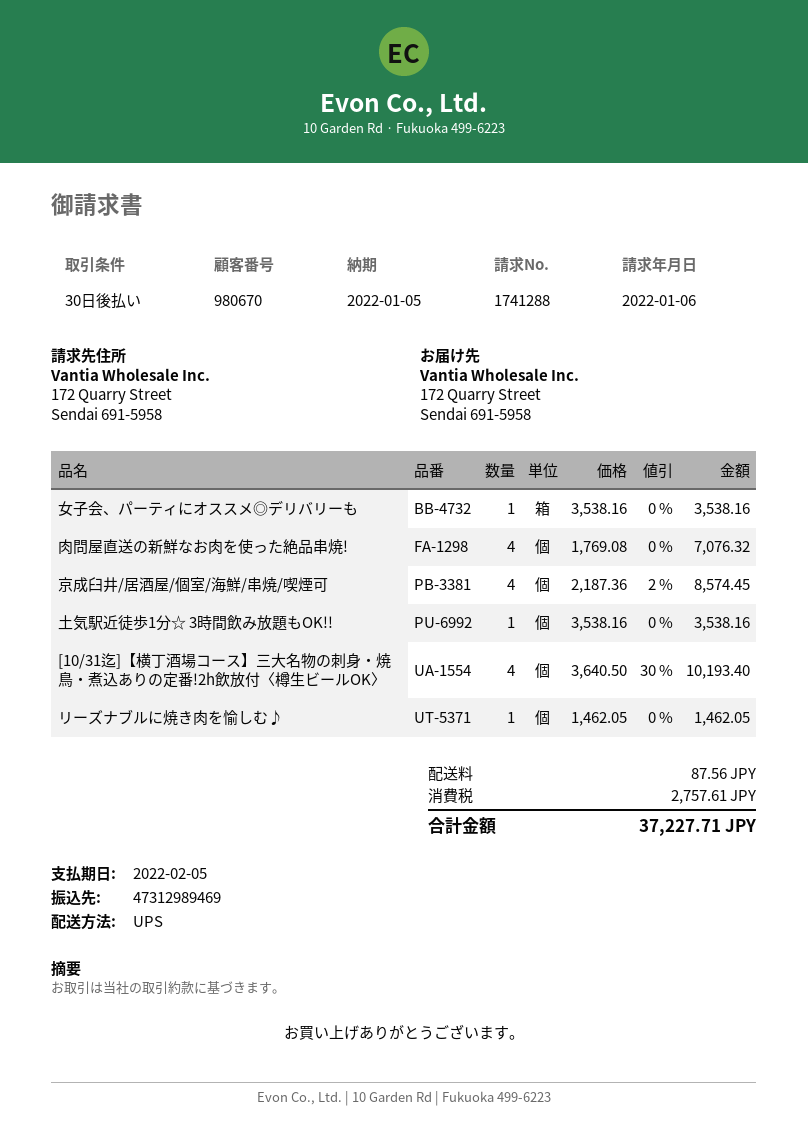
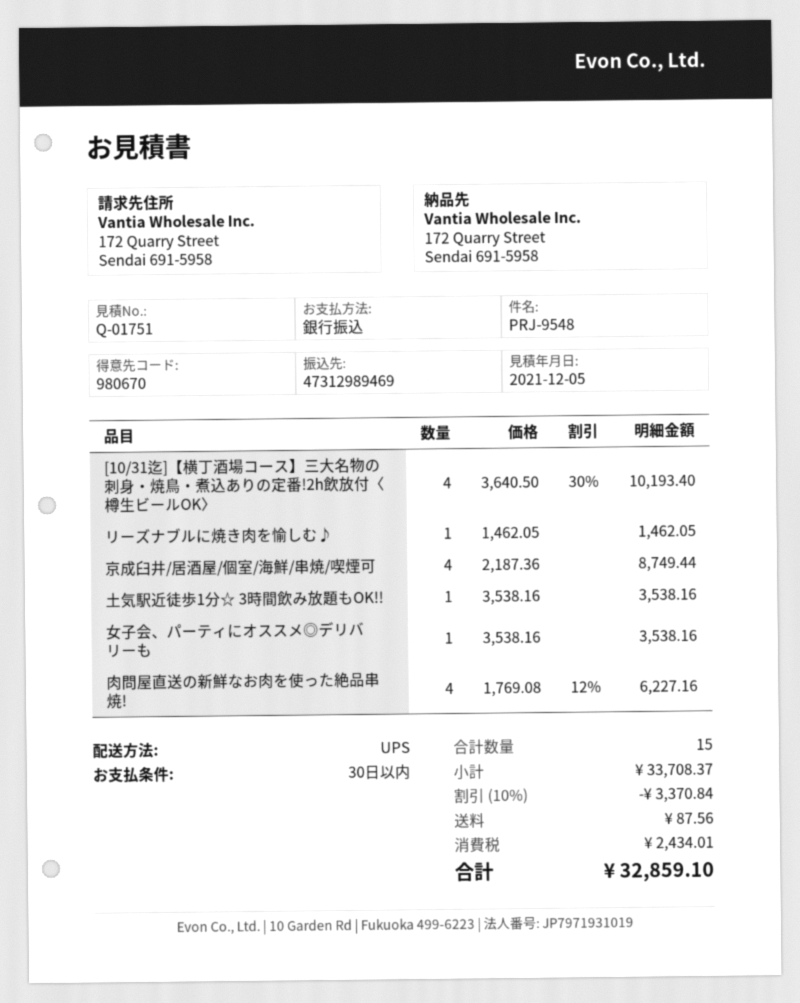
肉問屋直送の新鮮なお肉を使った絶品串焼!: 4 x 1769.08 = 7076.32 -> 4 x 1769.08 - 12% = 6227.16
京成臼井/居酒屋/個室/海鮮/串焼/喫煙可: 4 x 2187.36 - 2% = 8574.45 -> 4 x 2187.36 = 8749.44
discount: none -> 10% = 3370.84
tax: 2757.61 -> 2434.01
total: 37227.71 -> 32859.10

